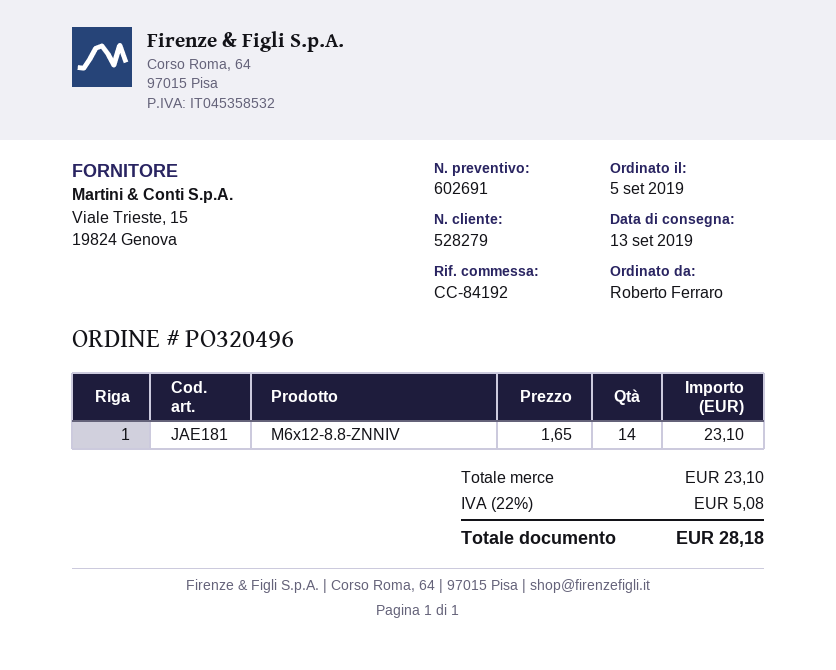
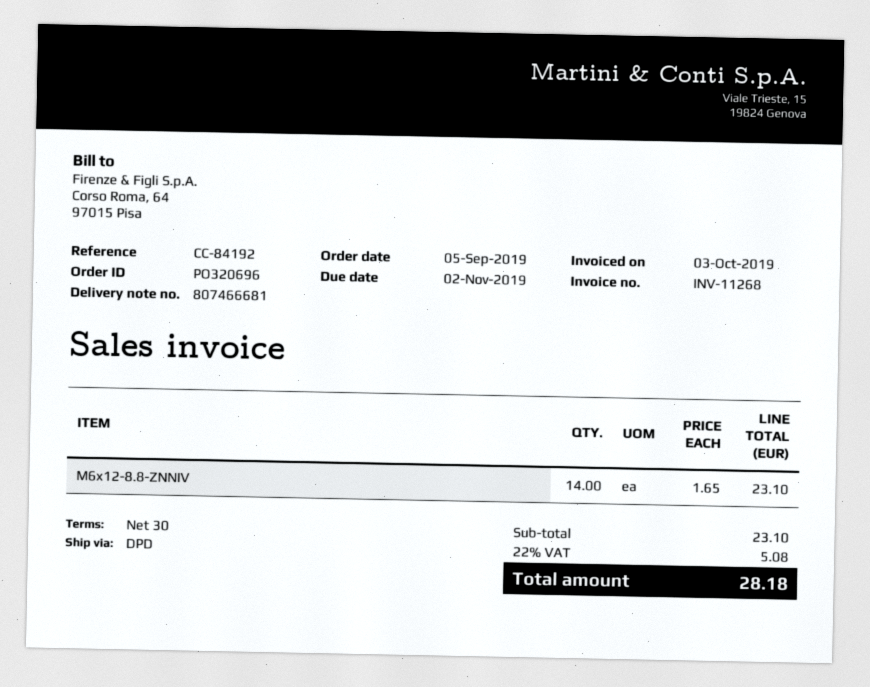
order number: PO320496 -> PO320696

